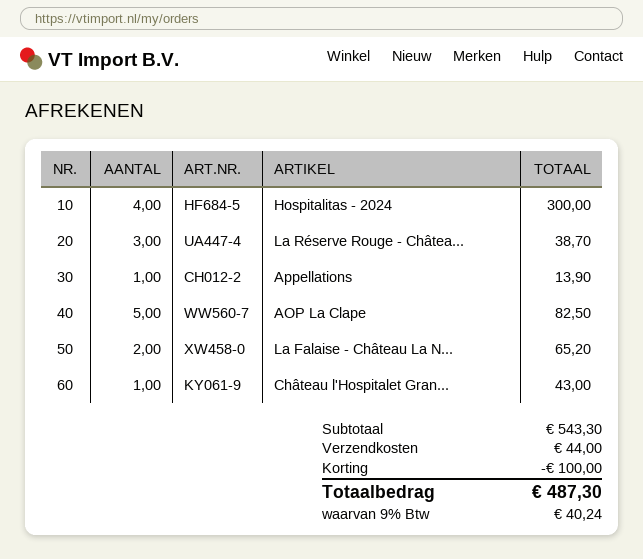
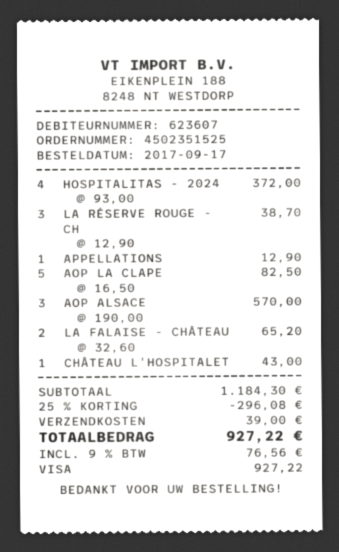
Hospitalitas - 2024: 4 for 300.00 -> 4 for 372.00
Appellations: 1 for 13.90 -> 1 for 12.90
AOP ALSACE: none -> 3 for 570.00
subtotal: 543.30 -> 1184.30
discount: 100.00 -> 296.08
shipping: 44.00 -> 39.00
tax: 9% = 40.24 -> 9% = 76.56
total: 487.30 -> 927.22

